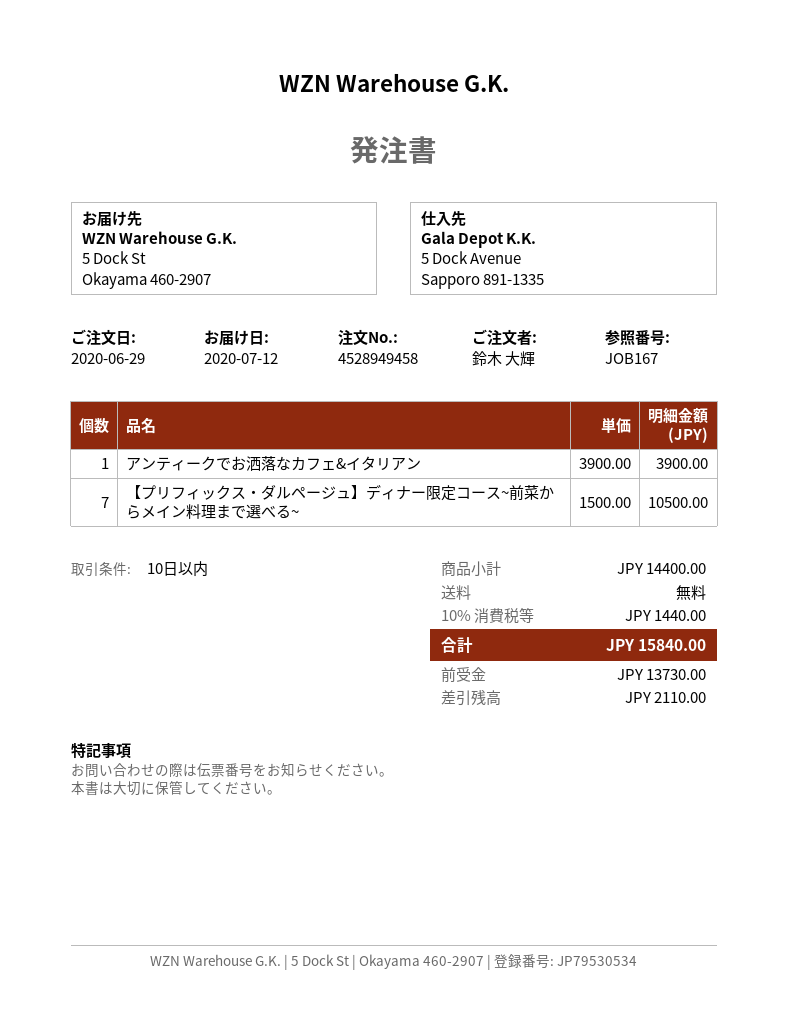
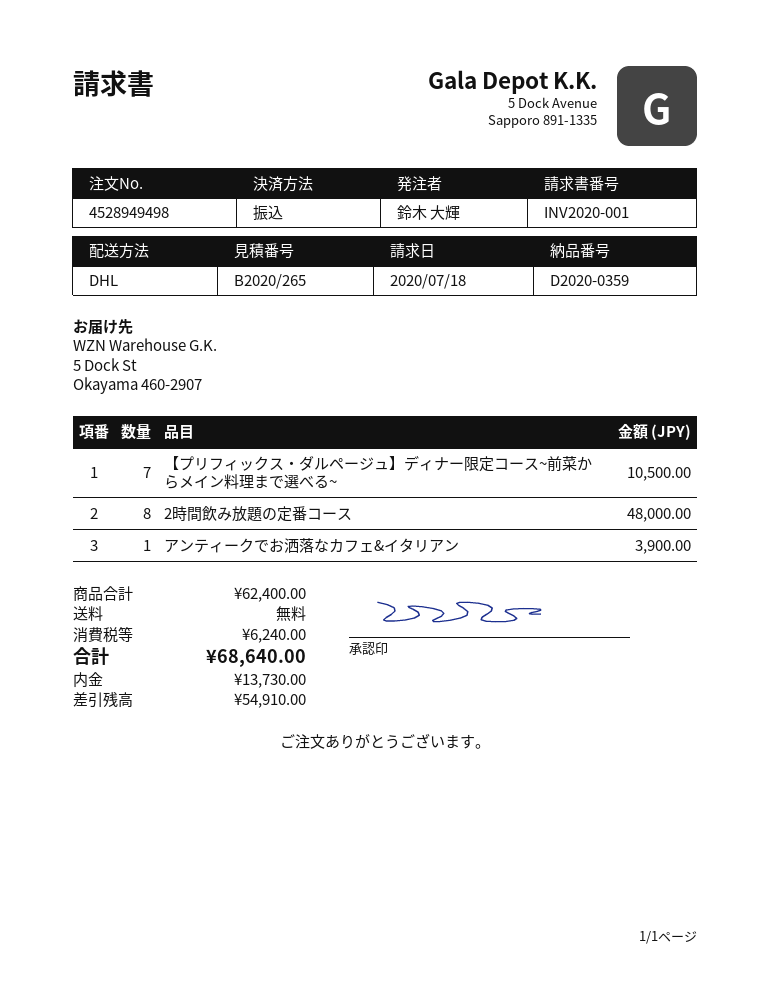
order number: 4528949458 -> 4528949498
2時間飲み放題の定番コース: none -> 8 for 48000.00
subtotal: 14400.00 -> 62400.00
tax: 1440.00 -> 6240.00
total: 15840.00 -> 68640.00
balance: 2110.00 -> 54910.00

